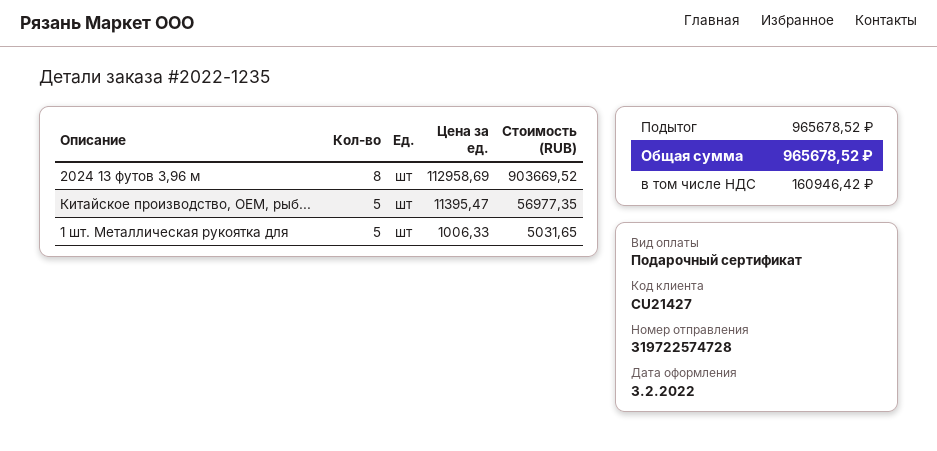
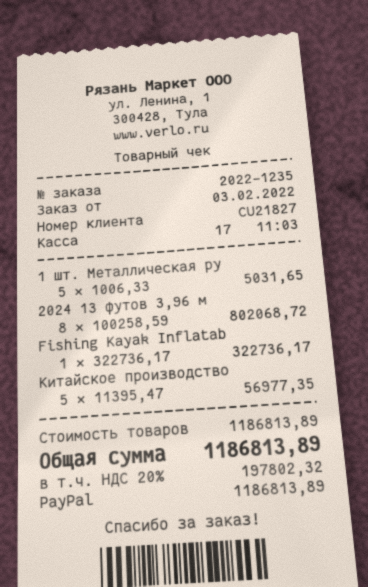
customer number: CU21427 -> CU21827
payment method: gift card -> PayPal
2024 13 футов 3,96 м: 8 x 112958.69 = 903669.52 -> 8 x 100258.59 = 802068.72
Fishing Kayak Inflatab: none -> 1 x 322736.17 = 322736.17
subtotal: 965678.52 -> 1186813.89
tax: 160946.42 -> 197802.32
total: 965678.52 -> 1186813.89

